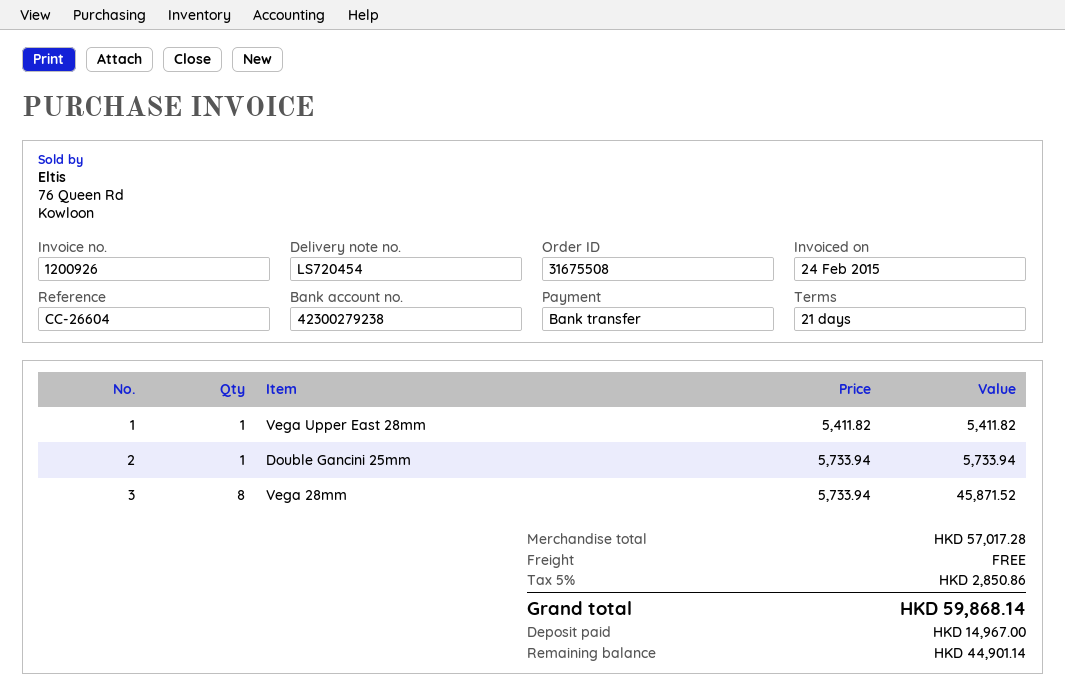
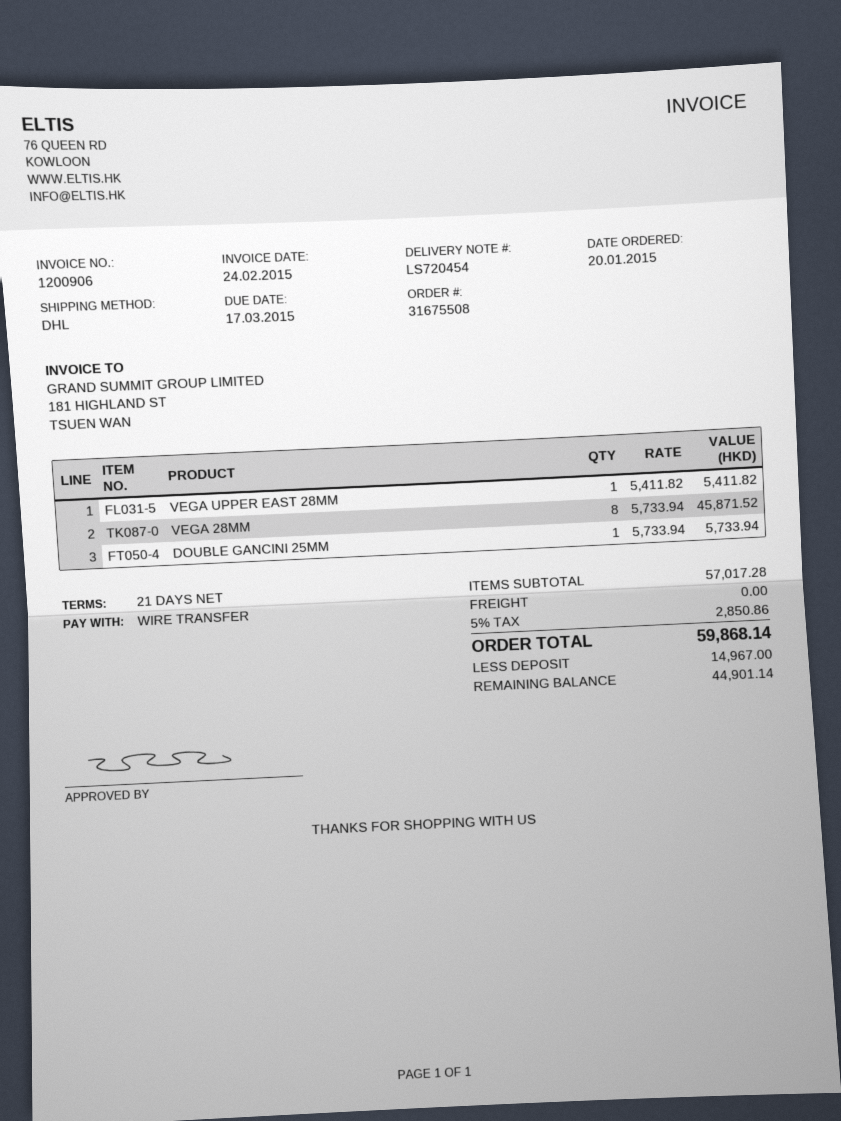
invoice number: 1200926 -> 1200906

